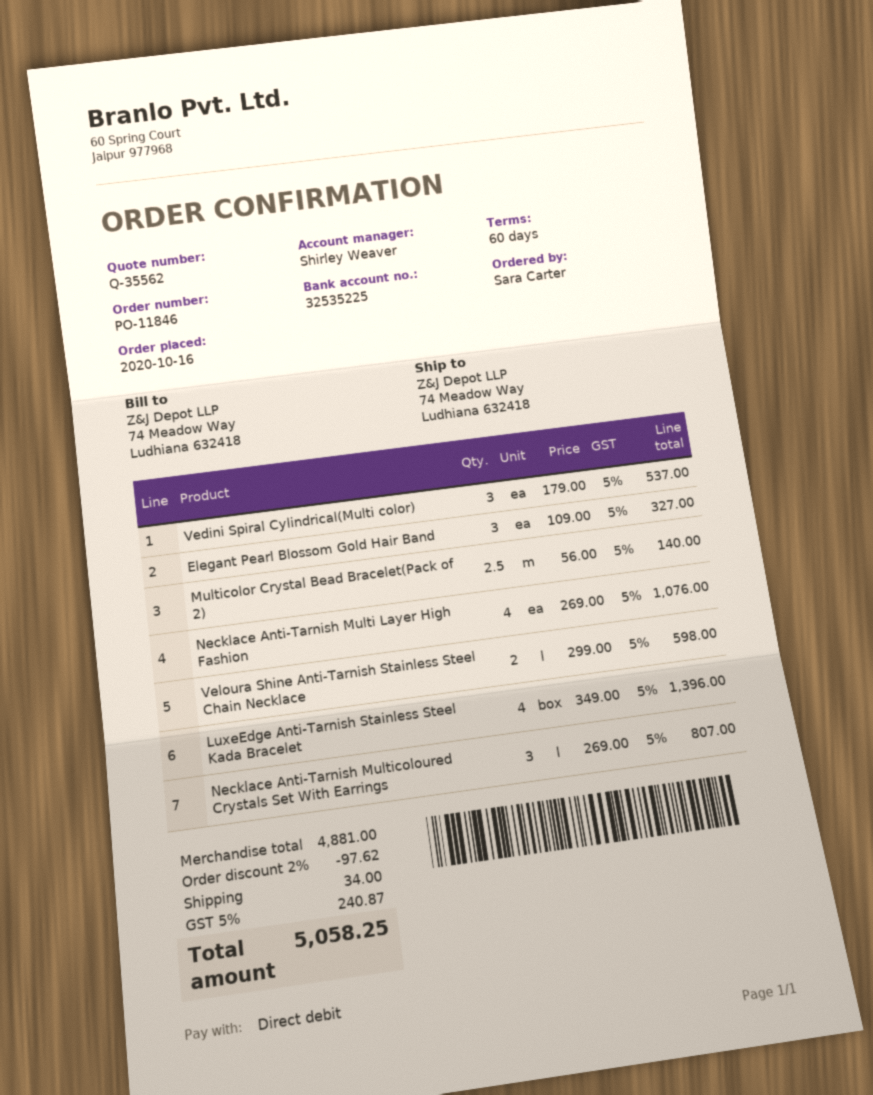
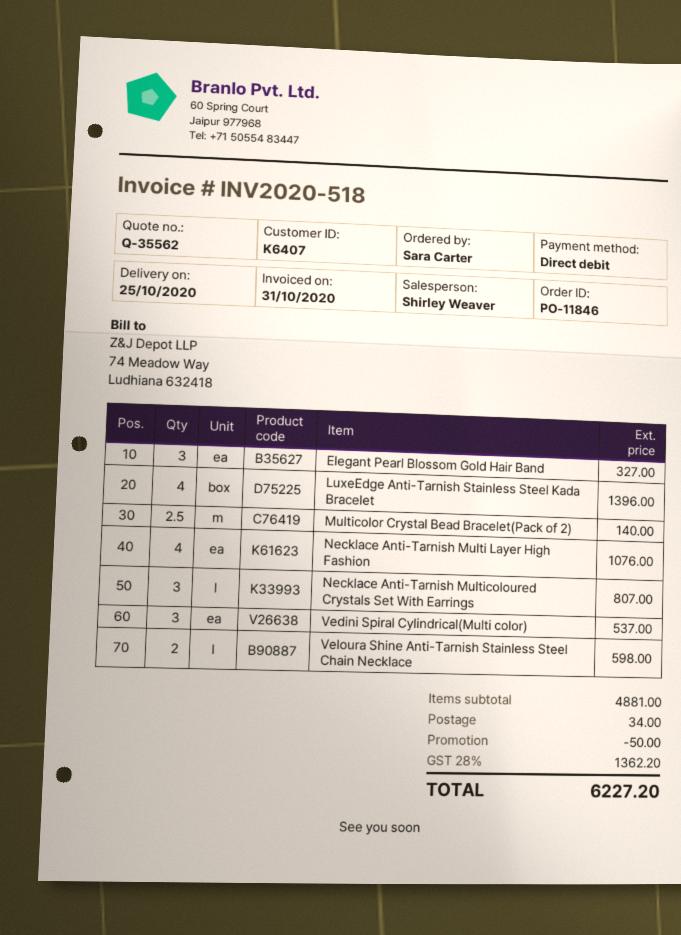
discount: 97.62 -> 50.00
tax: 5% = 240.87 -> 28% = 1362.20
total: 5058.25 -> 6227.20

